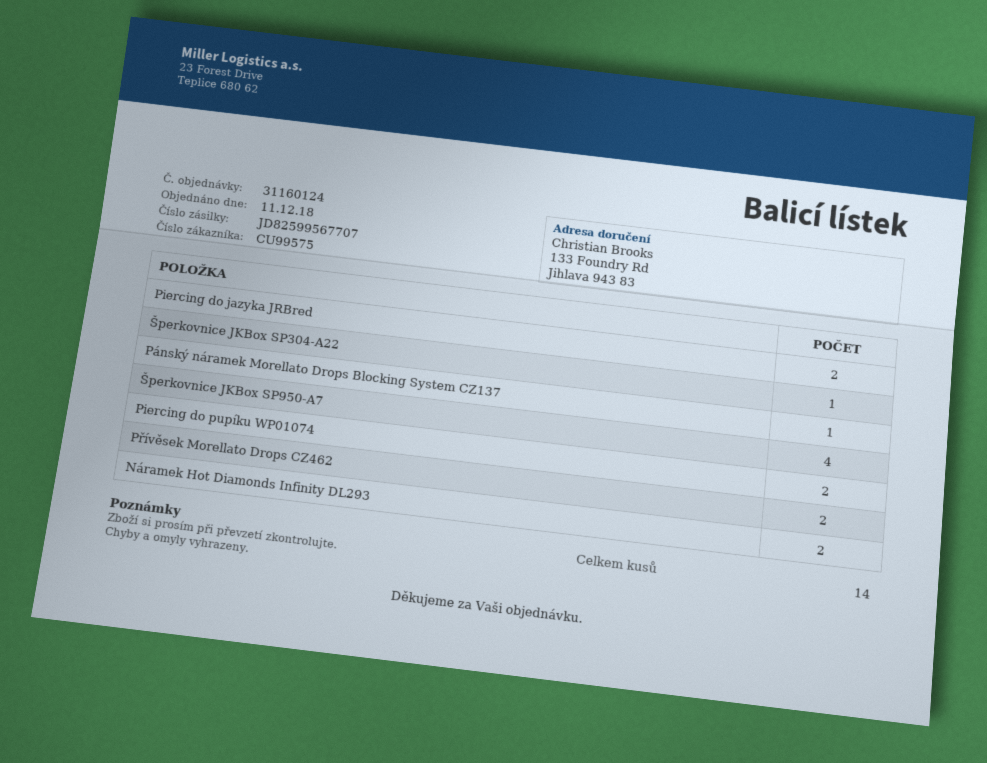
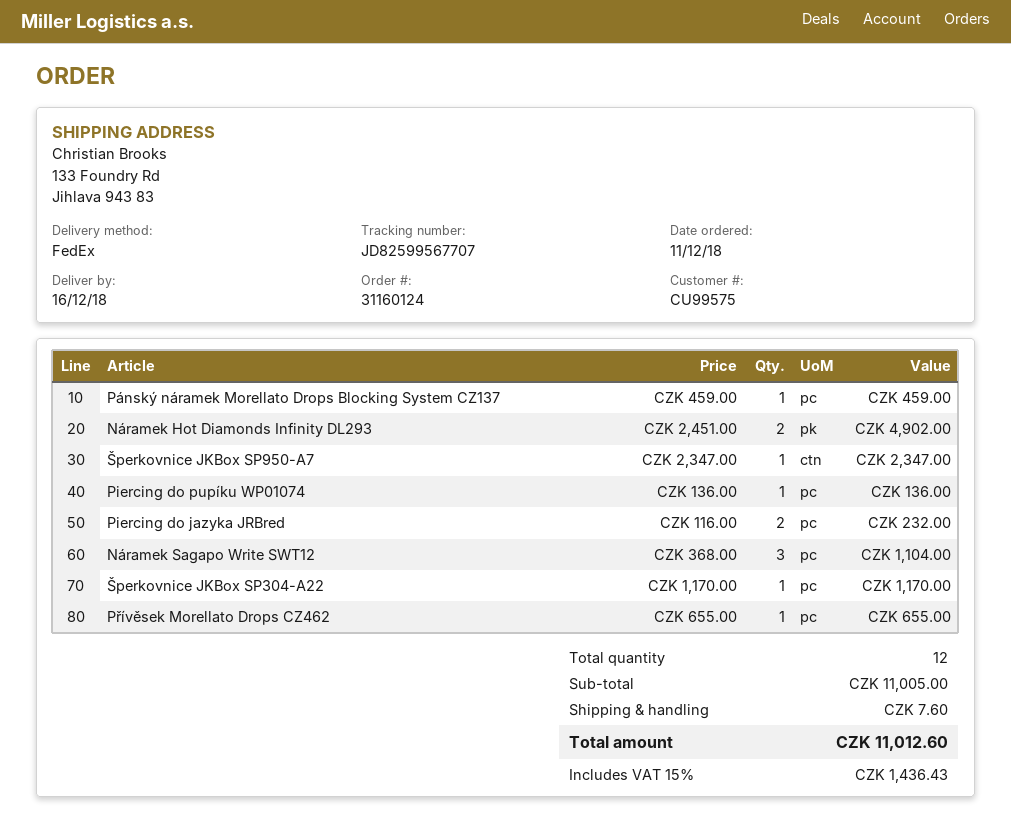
Šperkovnice JKBox SP950-A7: 4 -> 1
Piercing do pupíku WP01074: 2 -> 1
Přívěsek Morellato Drops CZ462: 2 -> 1
Náramek Sagapo Write SWT12: none -> 3
total quantity: 14 -> 12

